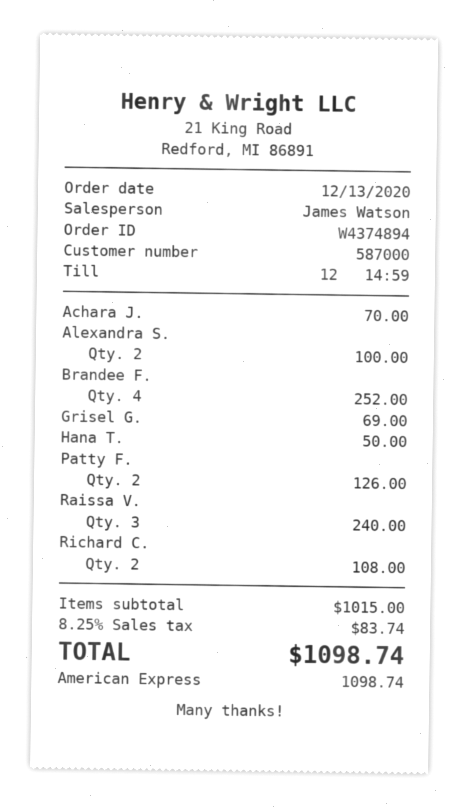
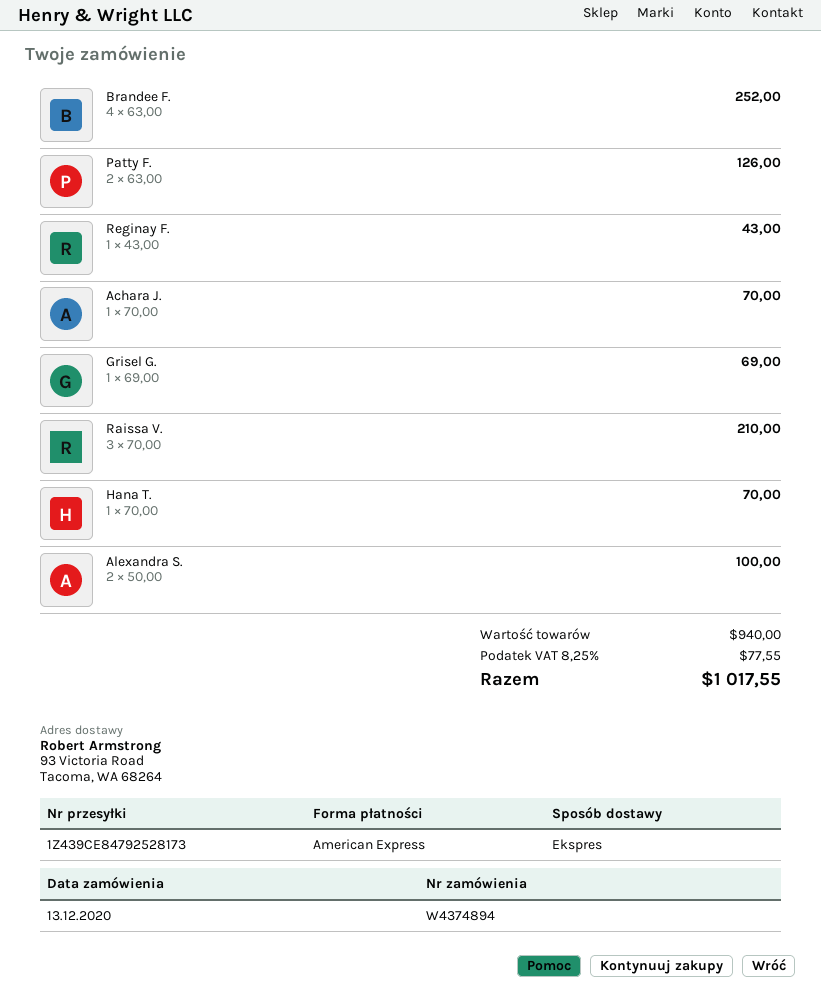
Hana T.: 1 for 50.00 -> 1 for 70.00
Raissa V.: 3 for 240.00 -> 3 for 210.00
Richard C.: 2 for 108.00 -> none
Reginay F.: none -> 1 for 43.00
subtotal: 1015.00 -> 940.00
tax: 8.25% = 83.74 -> 8.25% = 77.55
total: 1098.74 -> 1017.55

